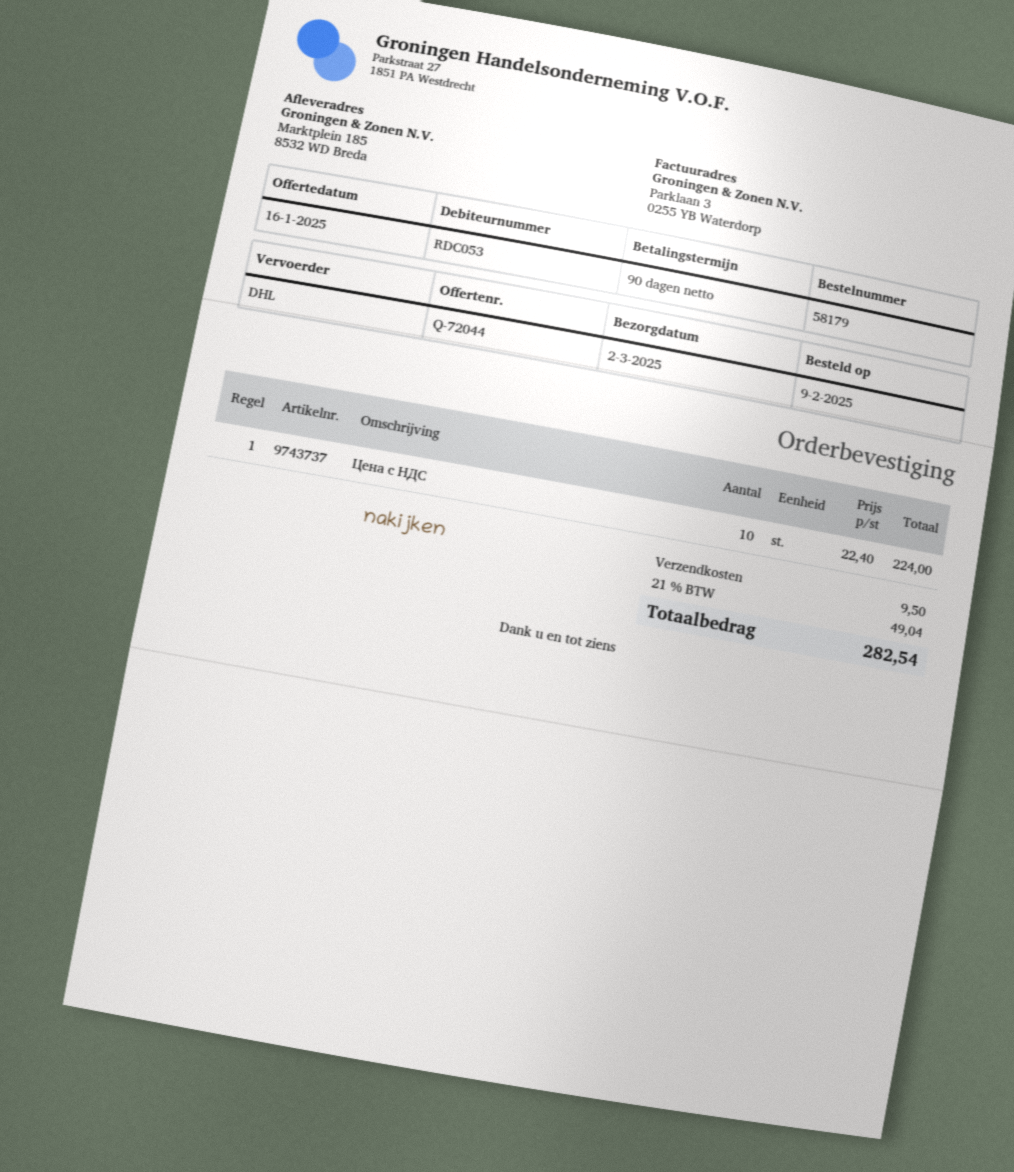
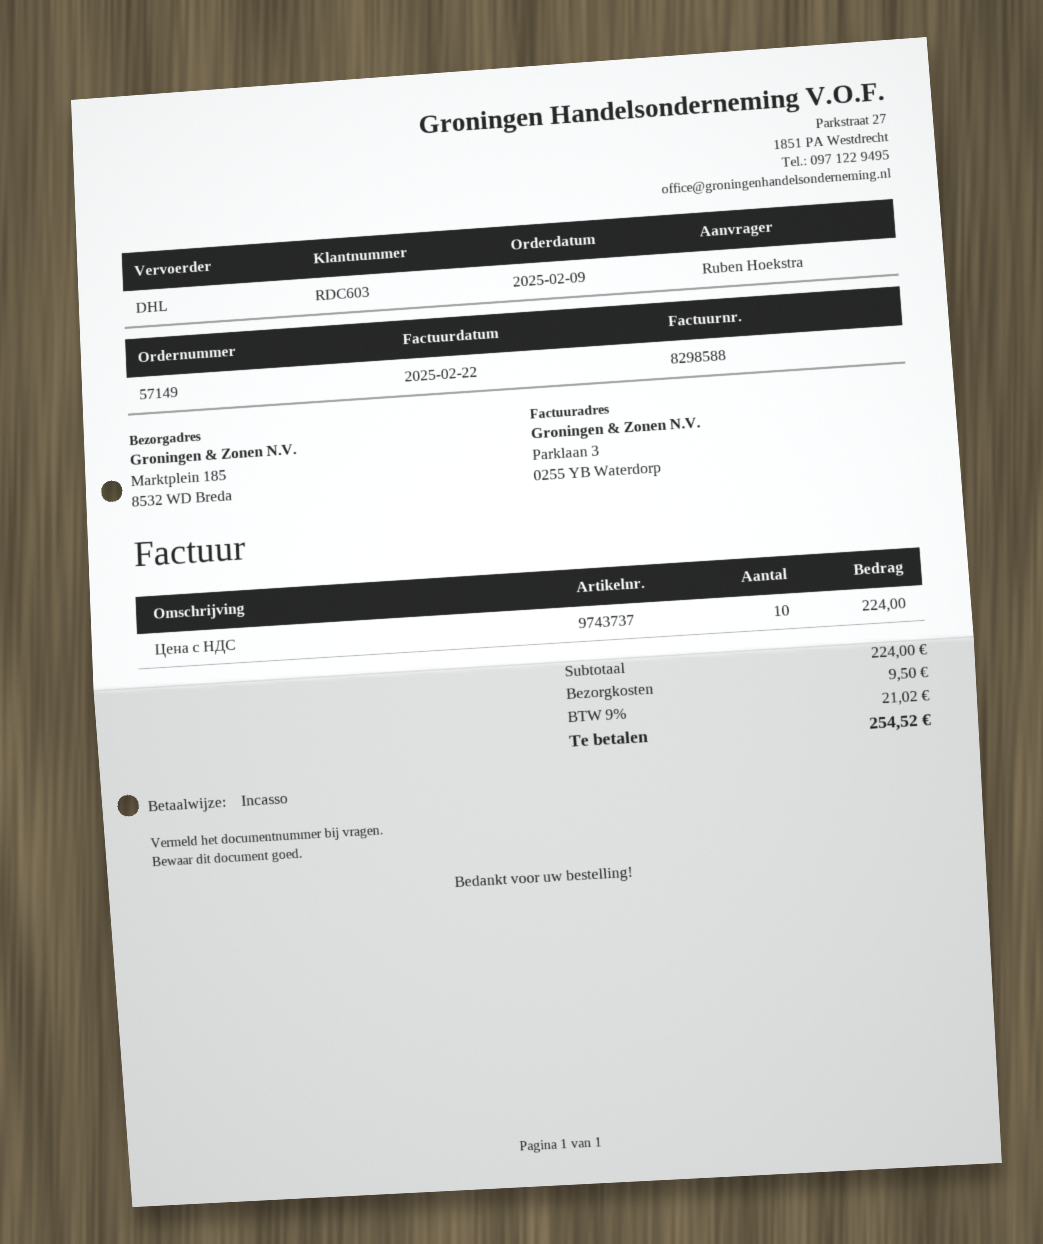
order number: 58179 -> 57149
customer number: RDC053 -> RDC603
tax: 21% = 49.04 -> 9% = 21.02
total: 282.54 -> 254.52

